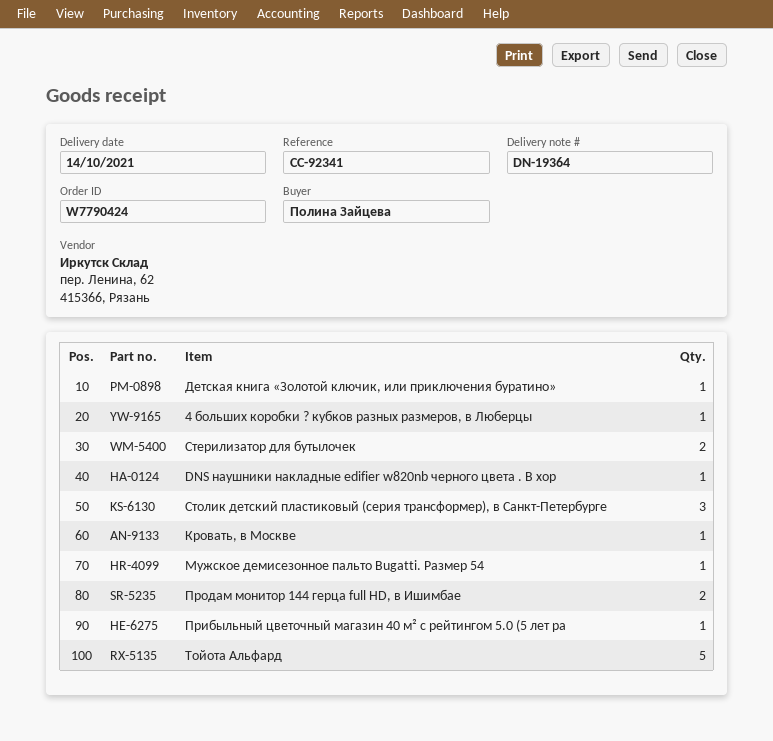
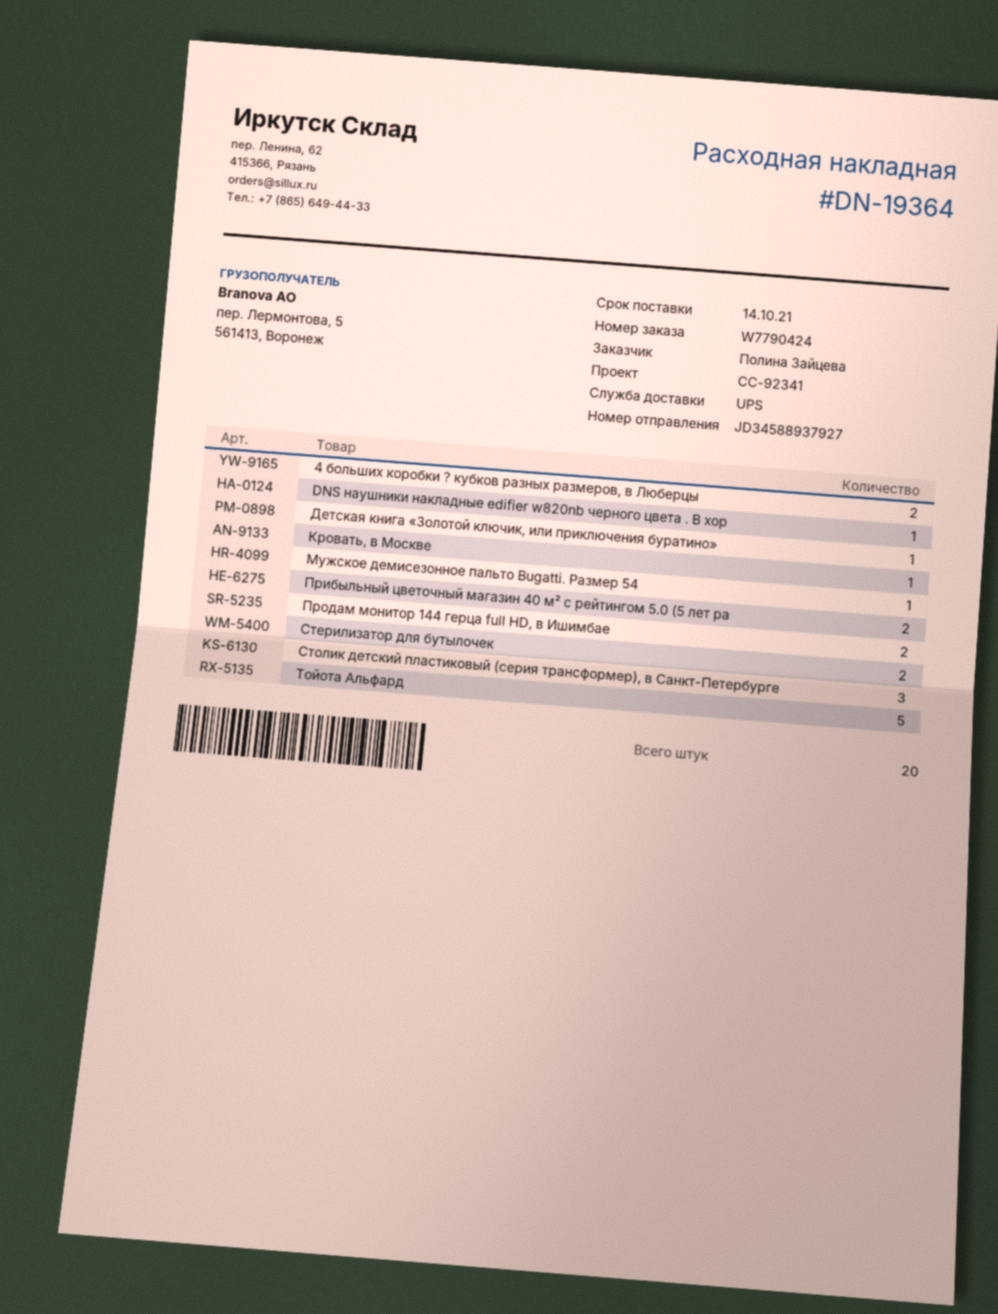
4 больших коробки ? кубков разных размеров, в Люберцы: 1 -> 2
Прибыльный цветочный магазин 40 м² с рейтингом 5.0 (5 лет ра: 1 -> 2

